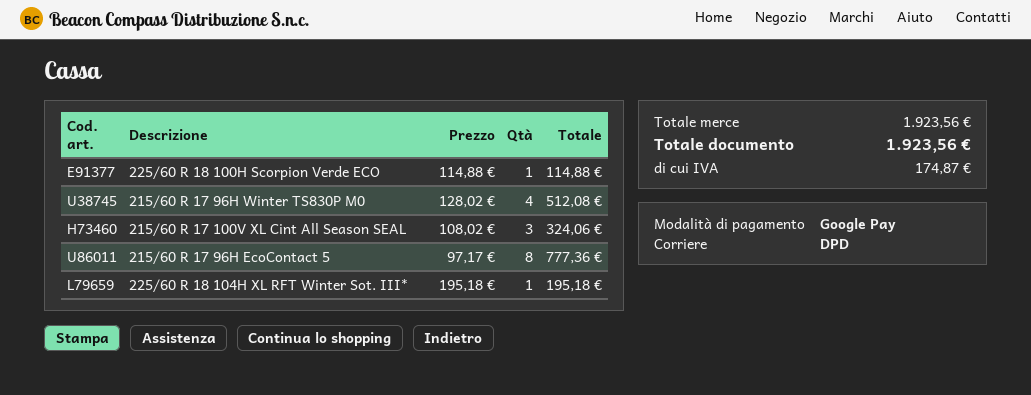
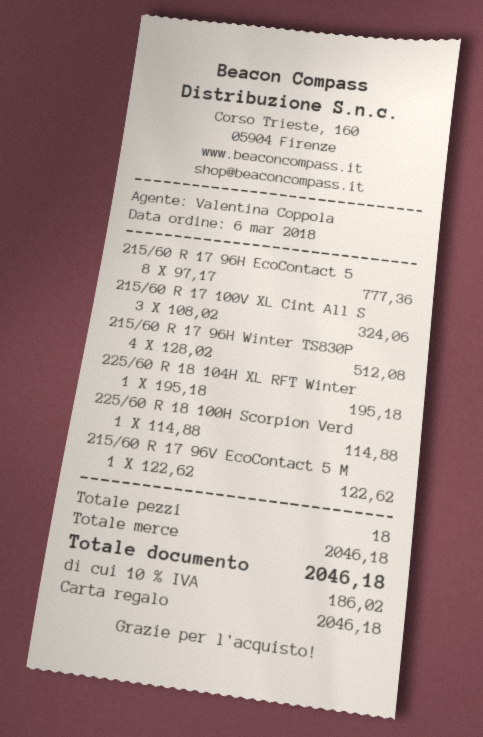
payment method: Google Pay -> gift card
215/60 R 17 96V EcoContact 5 M: none -> 1 x 122.62 = 122.62
subtotal: 1923.56 -> 2046.18
tax: 174.87 -> 186.02
total: 1923.56 -> 2046.18

